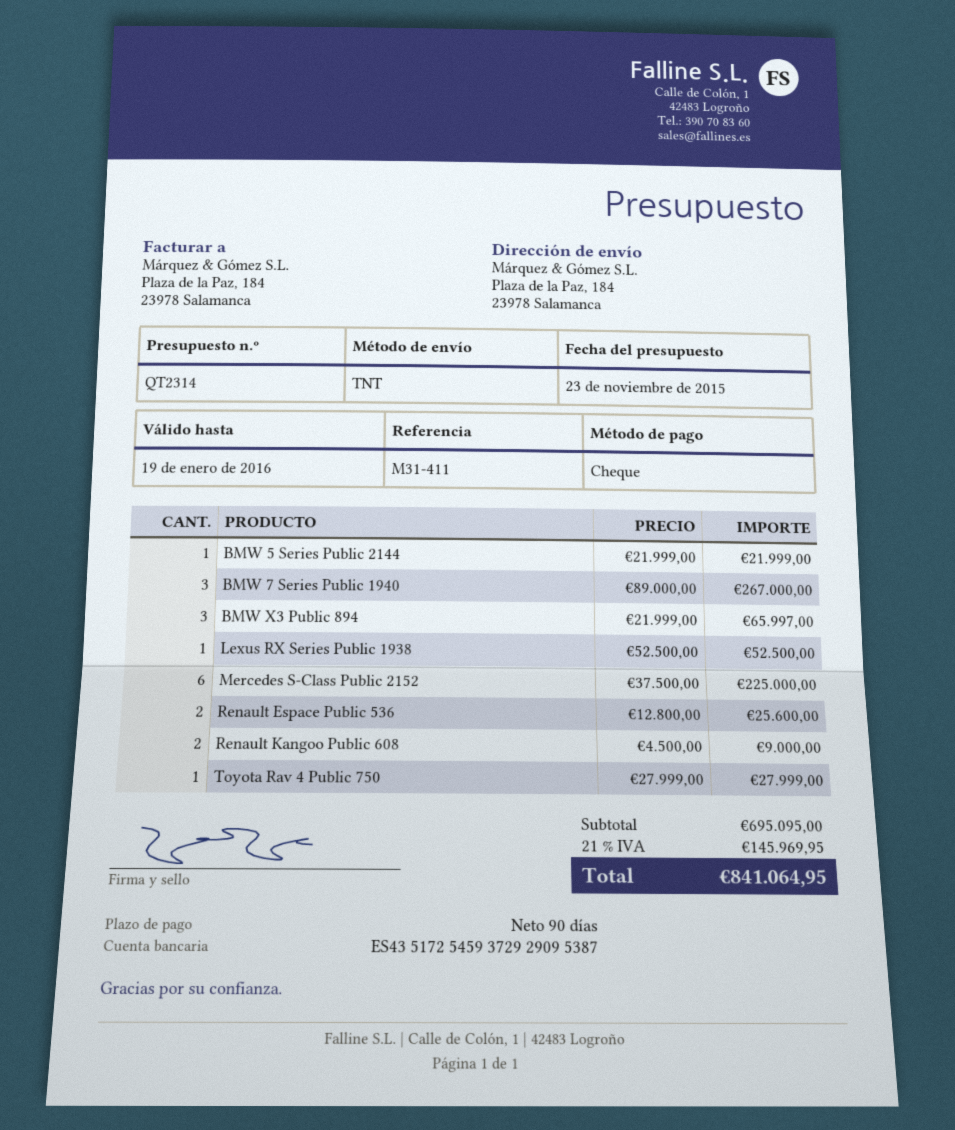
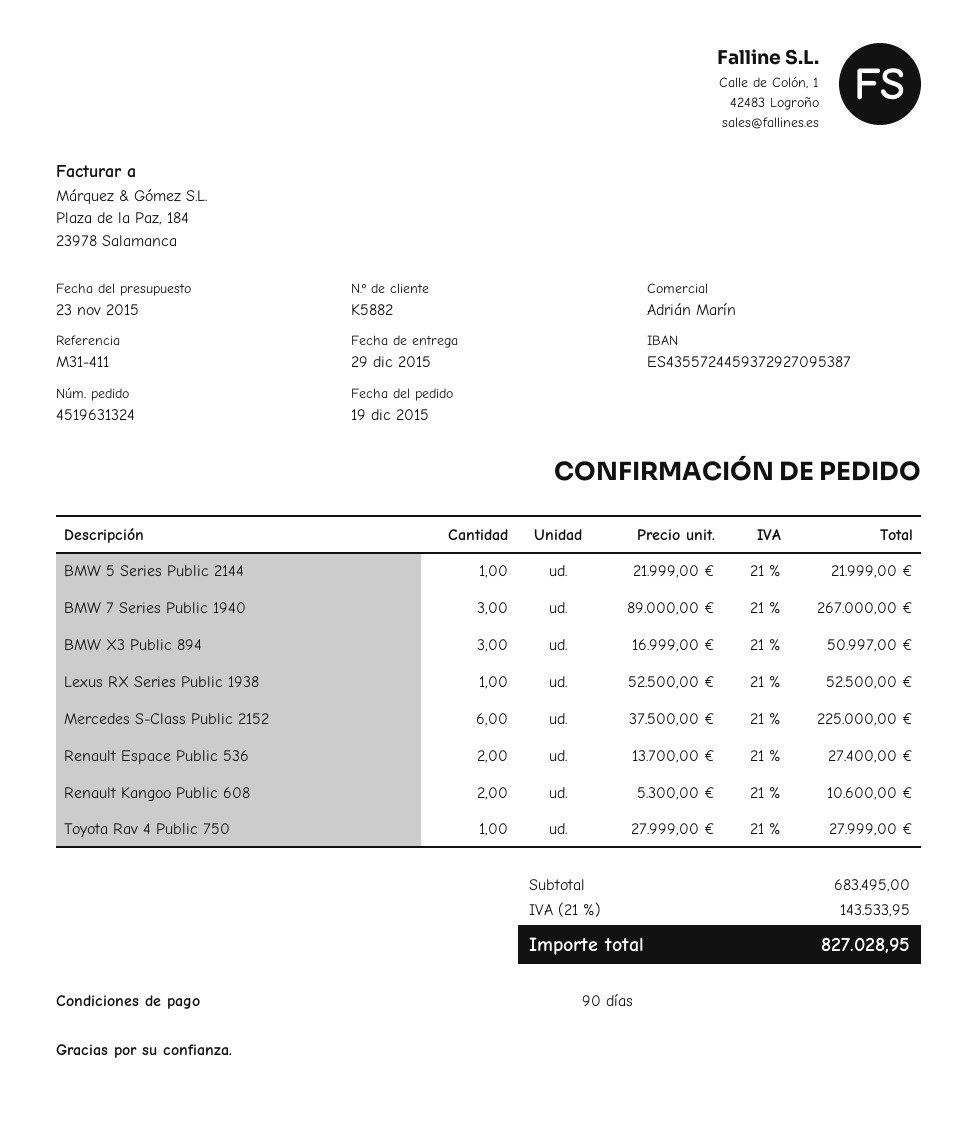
bank account: ES4351725459372929095387 -> ES4355724459372927095387
BMW X3 Public 894: 3 x 21999.00 = 65997.00 -> 3 x 16999.00 = 50997.00
Renault Espace Public 536: 2 x 12800.00 = 25600.00 -> 2 x 13700.00 = 27400.00
Renault Kangoo Public 608: 2 x 4500.00 = 9000.00 -> 2 x 5300.00 = 10600.00
subtotal: 695095.00 -> 683495.00
tax: 21% = 145969.95 -> 21% = 143533.95
total: 841064.95 -> 827028.95

